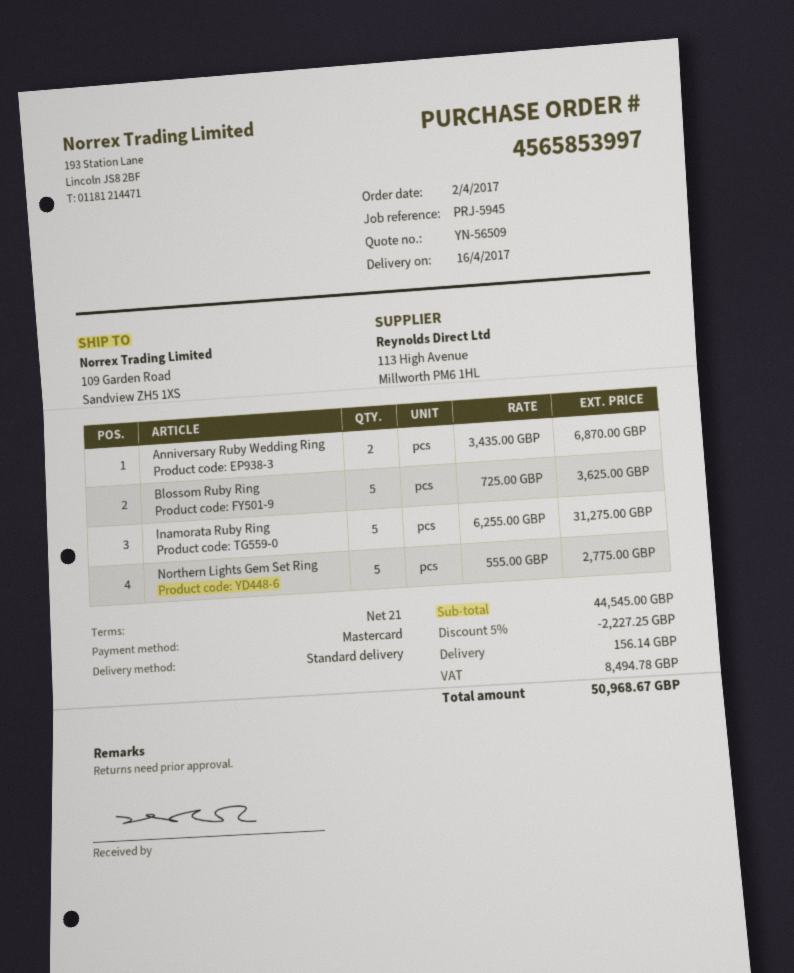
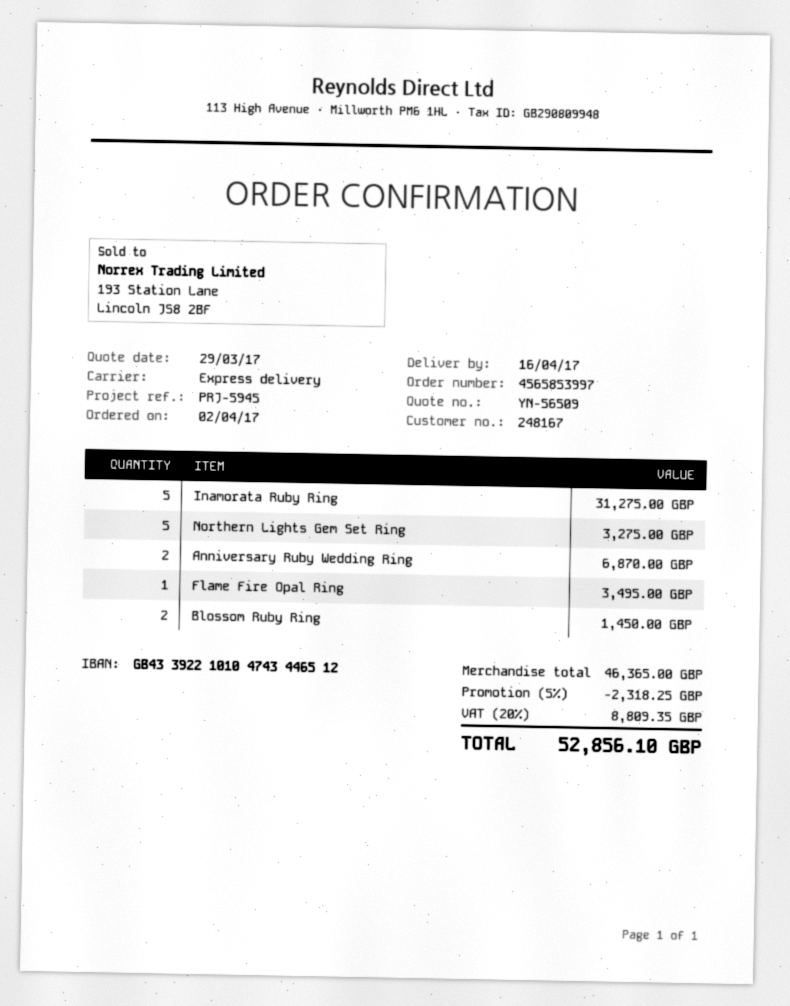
shipping method: standard -> express
Blossom Ruby Ring: 5 for 3625.00 -> 2 for 1450.00
Northern Lights Gem Set Ring: 5 for 2775.00 -> 5 for 3275.00
Flame Fire Opal Ring: none -> 1 for 3495.00
subtotal: 44545.00 -> 46365.00
discount: 5% = 2227.25 -> 5% = 2318.25
shipping: 156.14 -> none
tax: 8494.78 -> 8809.35
total: 50968.67 -> 52856.10

